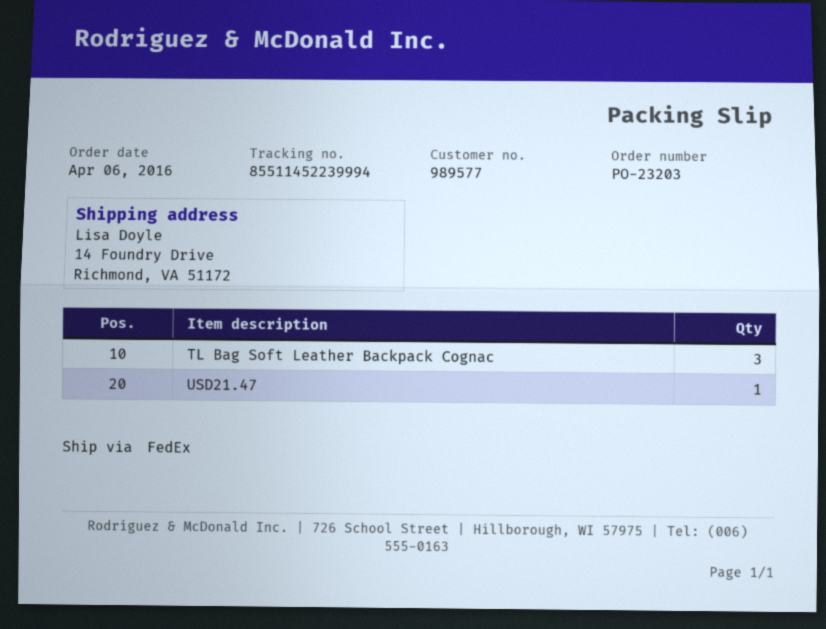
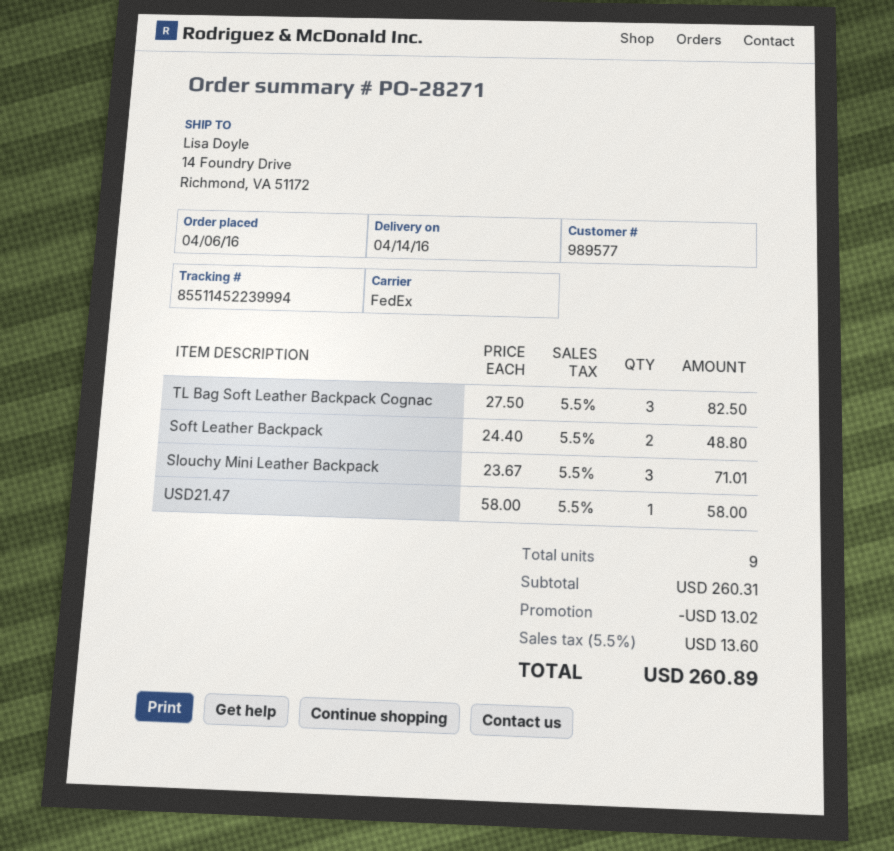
order number: PO-23203 -> PO-28271
Soft Leather Backpack: none -> 2
Slouchy Mini Leather Backpack: none -> 3

